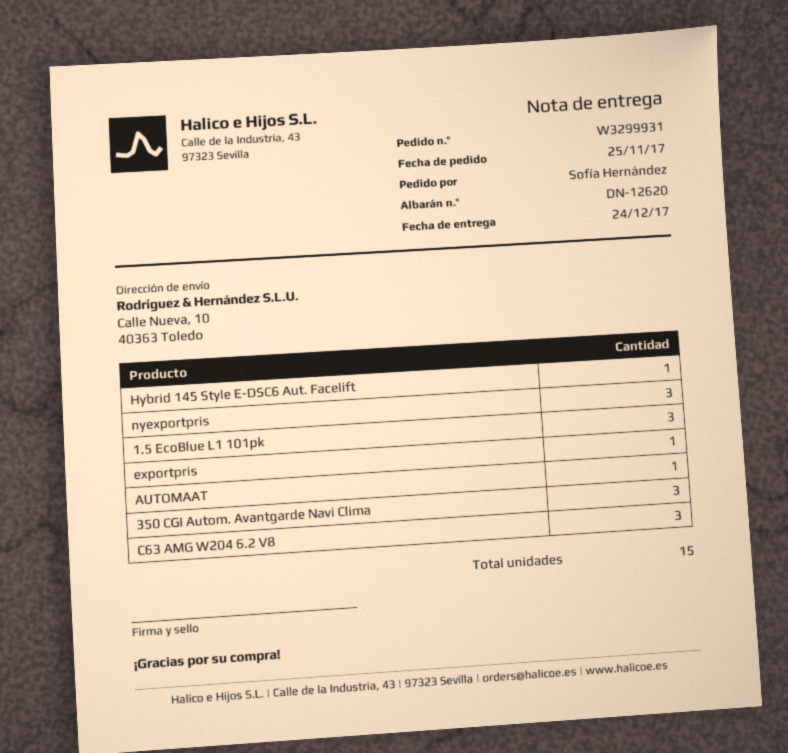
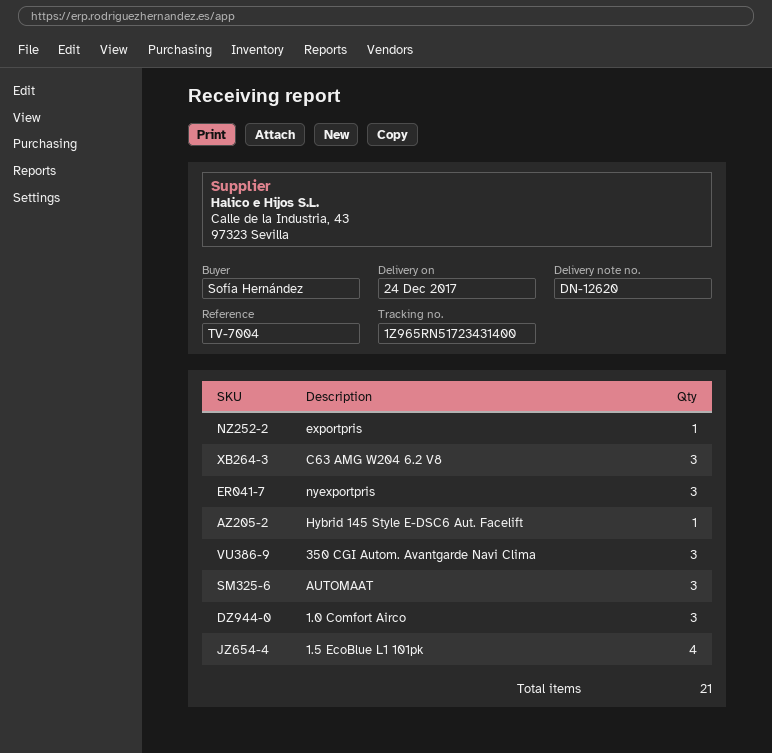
1.5 EcoBlue L1 101pk: 3 -> 4
AUTOMAAT: 1 -> 3
1.0 Comfort Airco: none -> 3
total quantity: 15 -> 21

